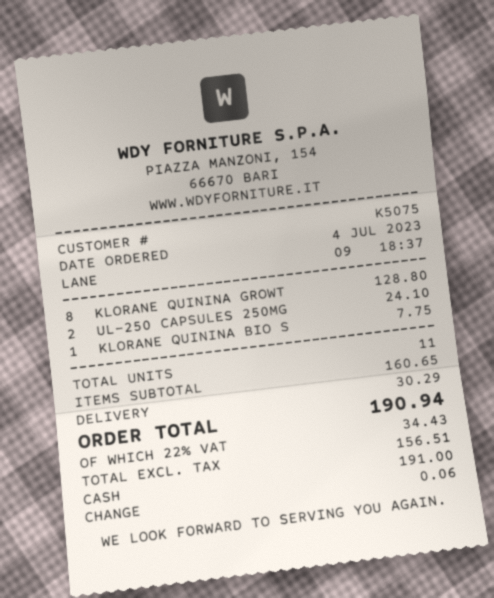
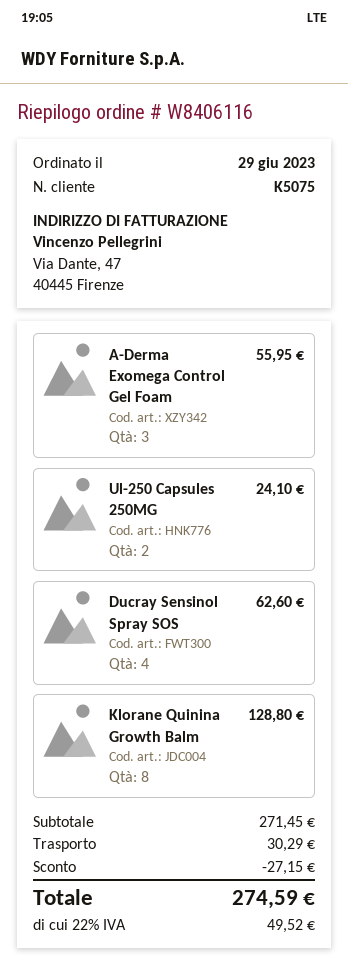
order date: 2023-07-04 -> 2023-06-29
KLORANE QUININA BIO S: 1 for 7.75 -> none
A-Derma Exomega Control Gel Foam: none -> 3 for 55.95
Ducray Sensinol Spray SOS: none -> 4 for 62.60
subtotal: 160.65 -> 271.45
discount: none -> 27.15
tax: 22% = 34.43 -> 22% = 49.52
total: 190.94 -> 274.59

